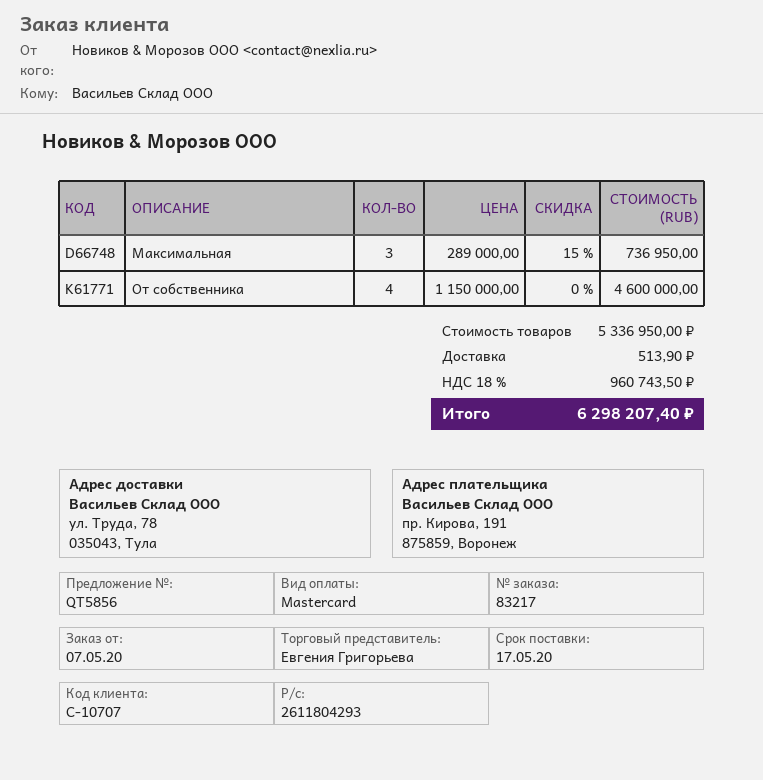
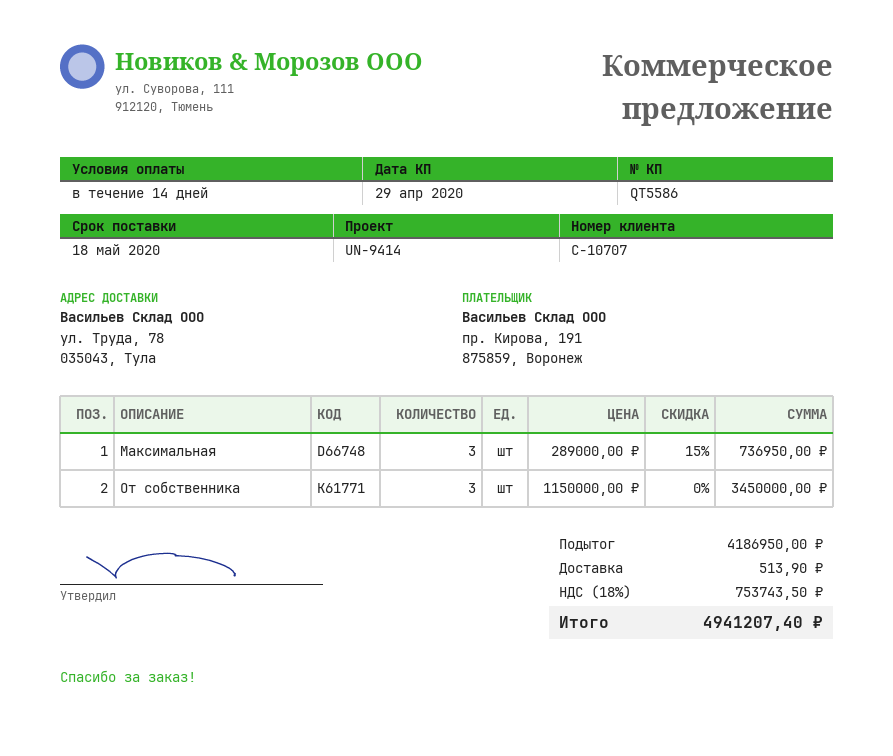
quote number: QT5856 -> QT5586
delivery date: 2020-05-17 -> 2020-05-18
От собственника: 4 x 1150000.00 = 4600000.00 -> 3 x 1150000.00 = 3450000.00
subtotal: 5336950.00 -> 4186950.00
tax: 18% = 960743.50 -> 18% = 753743.50
total: 6298207.40 -> 4941207.40

